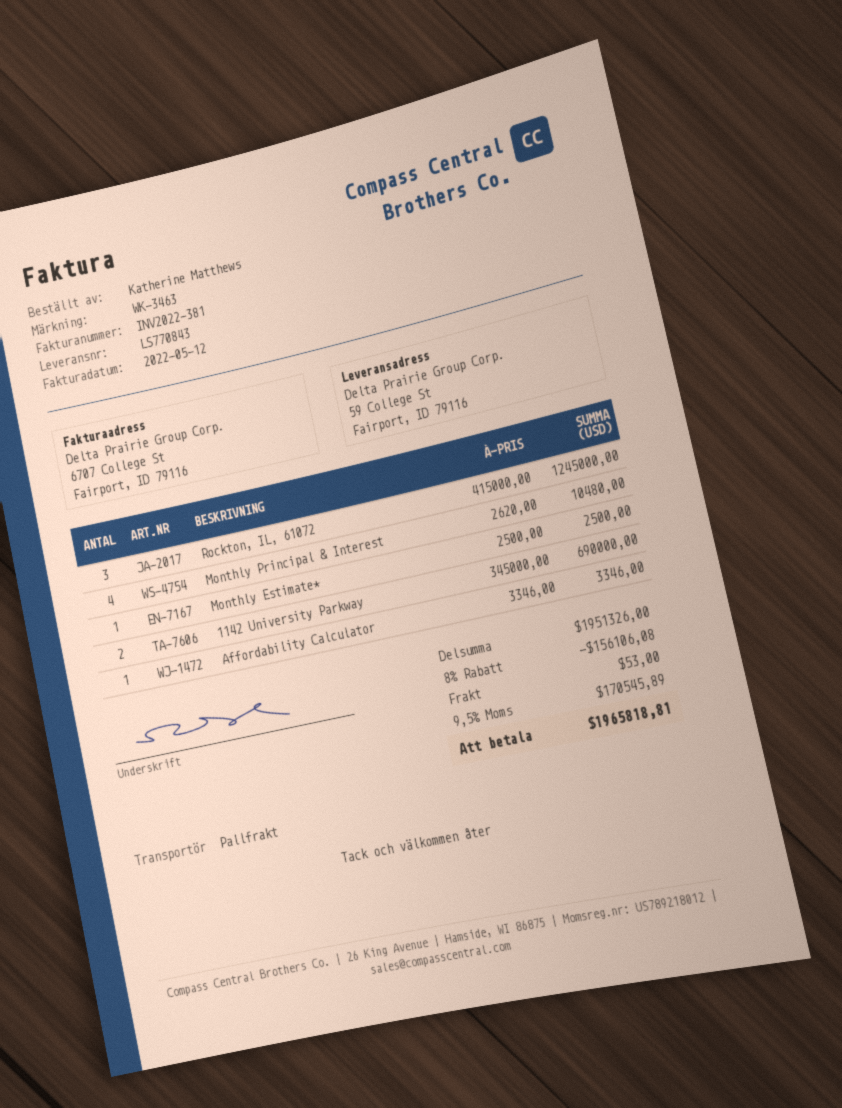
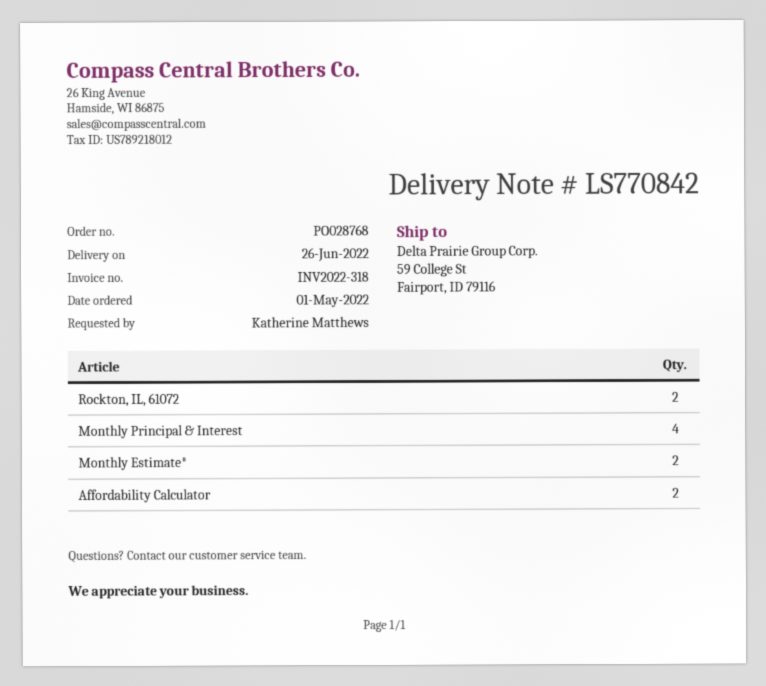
delivery note number: LS770843 -> LS770842
invoice number: INV2022-381 -> INV2022-318
Rockton, IL, 61072: 3 -> 2
Monthly Estimate*: 1 -> 2
1142 University Parkway: 2 -> none
Affordability Calculator: 1 -> 2

